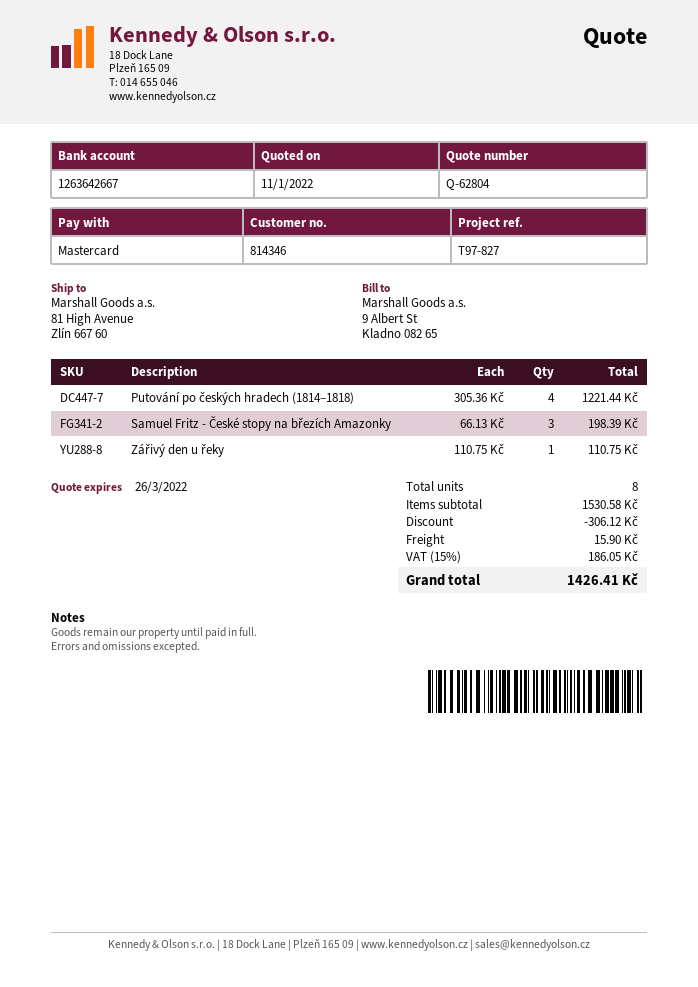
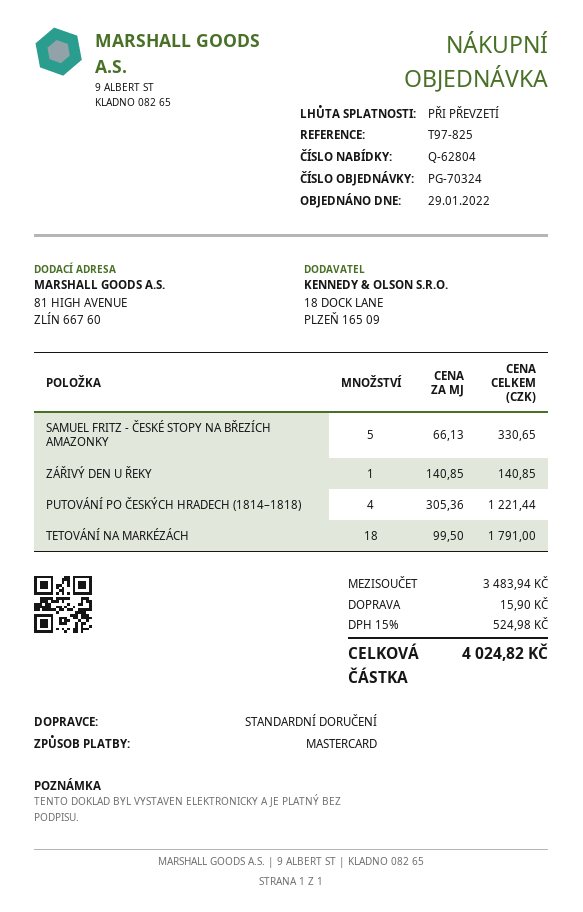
reference: T97-827 -> T97-825
Samuel Fritz - České stopy na březích Amazonky: 3 x 66.13 = 198.39 -> 5 x 66.13 = 330.65
Zářivý den u řeky: 1 x 110.75 = 110.75 -> 1 x 140.85 = 140.85
TETOVÁNÍ NA MARKÉZÁCH: none -> 18 x 99.50 = 1791.00
subtotal: 1530.58 -> 3483.94
discount: 306.12 -> none
tax: 15% = 186.05 -> 15% = 524.98
total: 1426.41 -> 4024.82

